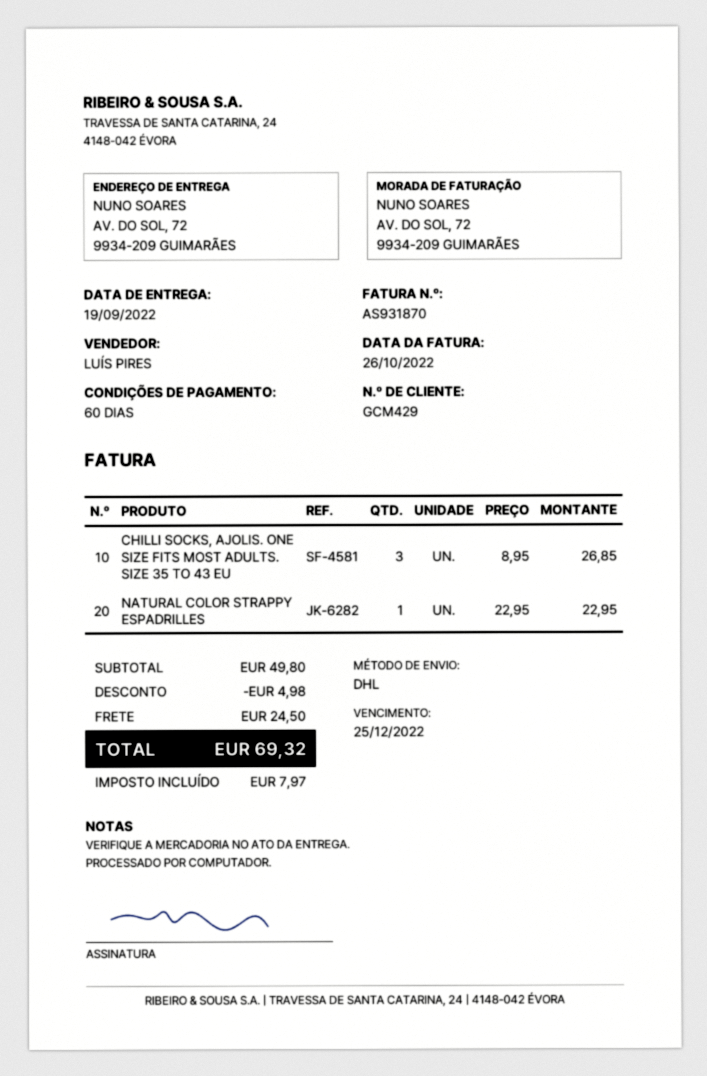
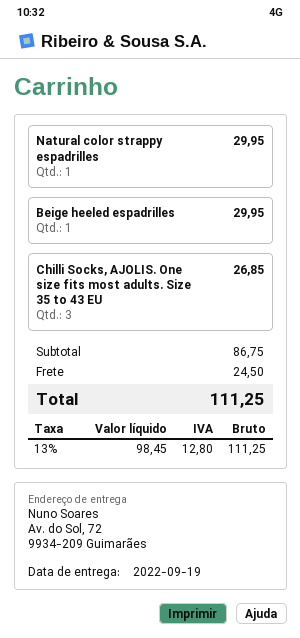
NATURAL COLOR STRAPPY ESPADRILLES: 1 for 22.95 -> 1 for 29.95
Beige heeled espadrilles: none -> 1 for 29.95
subtotal: 49.80 -> 86.75
discount: 4.98 -> none
tax: 7.97 -> 12.80
total: 69.32 -> 111.25

